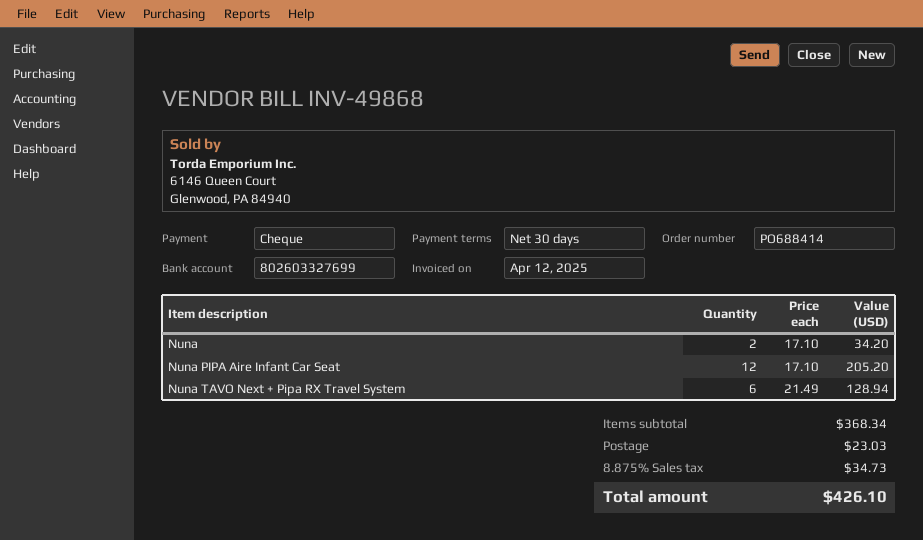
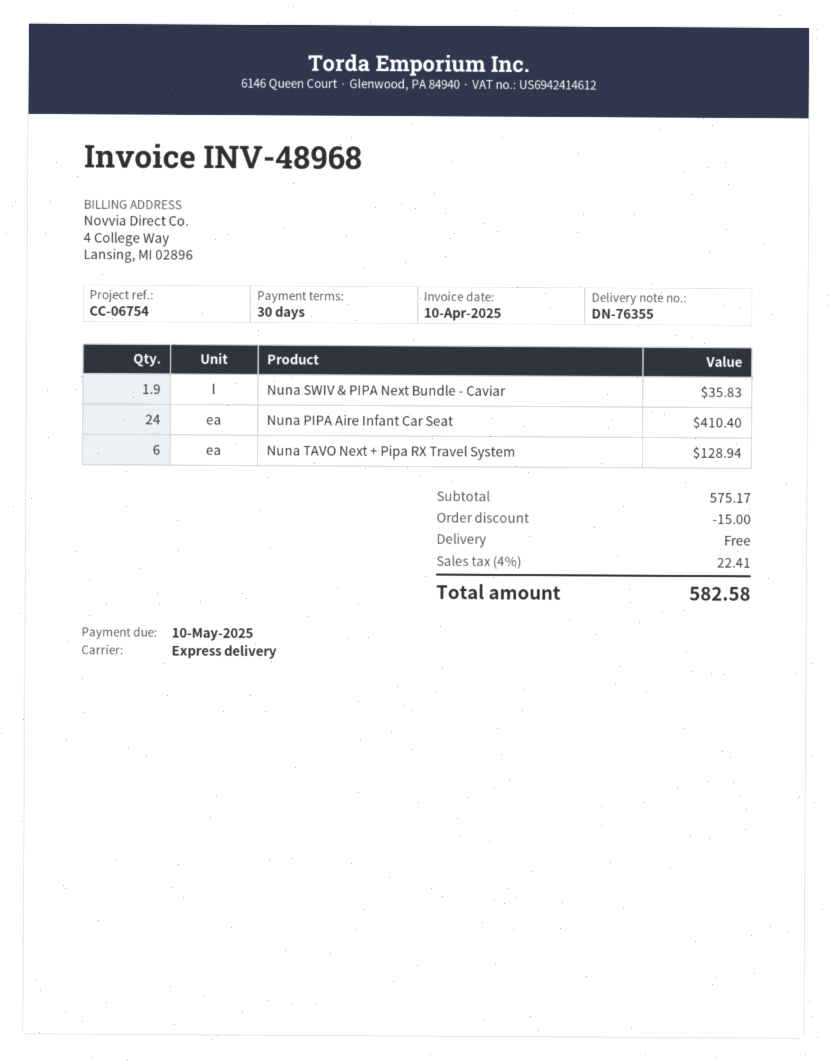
invoice number: INV-49868 -> INV-48968
invoice date: 2025-04-12 -> 2025-04-10
Nuna: 2 for 34.20 -> none
Nuna PIPA Aire Infant Car Seat: 12 for 205.20 -> 24 for 410.40
Nuna SWIV & PIPA Next Bundle - Caviar: none -> 1.9 for 35.83
subtotal: 368.34 -> 575.17
discount: none -> 15.00
shipping: 23.03 -> 0.00
tax: 8.875% = 34.73 -> 4% = 22.41
total: 426.10 -> 582.58

